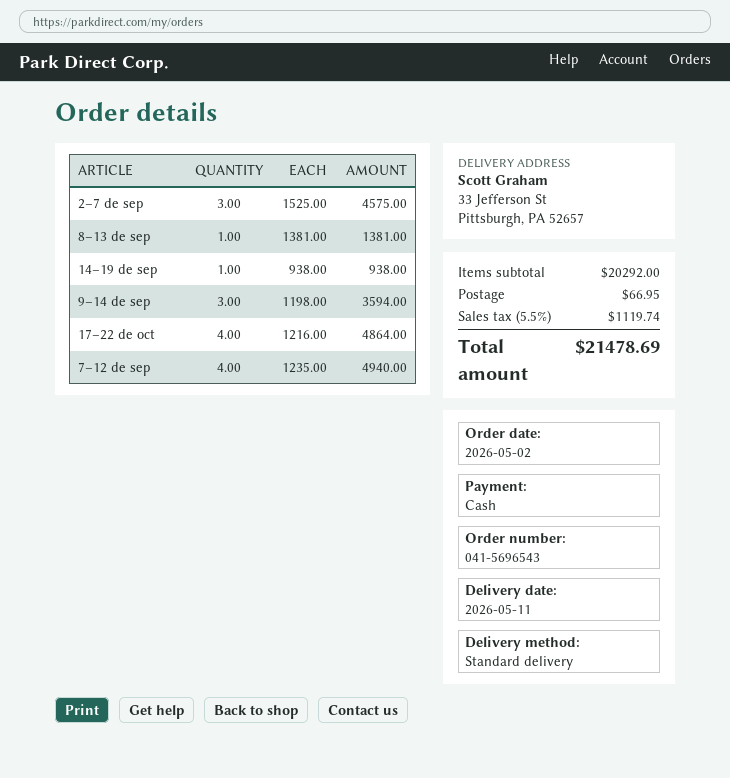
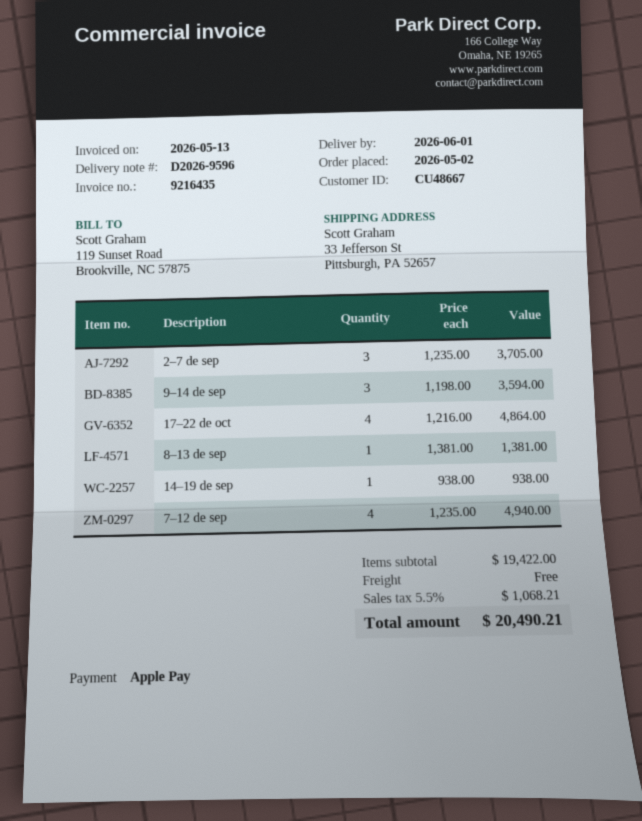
delivery date: 2026-05-11 -> 2026-06-01
payment method: cash -> Apple Pay
2–7 de sep: 3 x 1525.00 = 4575.00 -> 3 x 1235.00 = 3705.00
subtotal: 20292.00 -> 19422.00
shipping: 66.95 -> 0.00
tax: 5.5% = 1119.74 -> 5.5% = 1068.21
total: 21478.69 -> 20490.21

